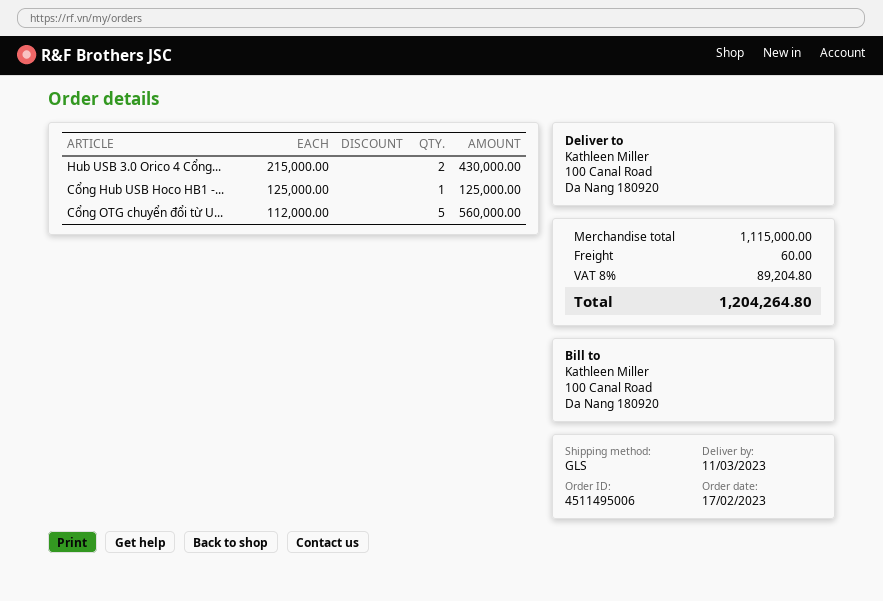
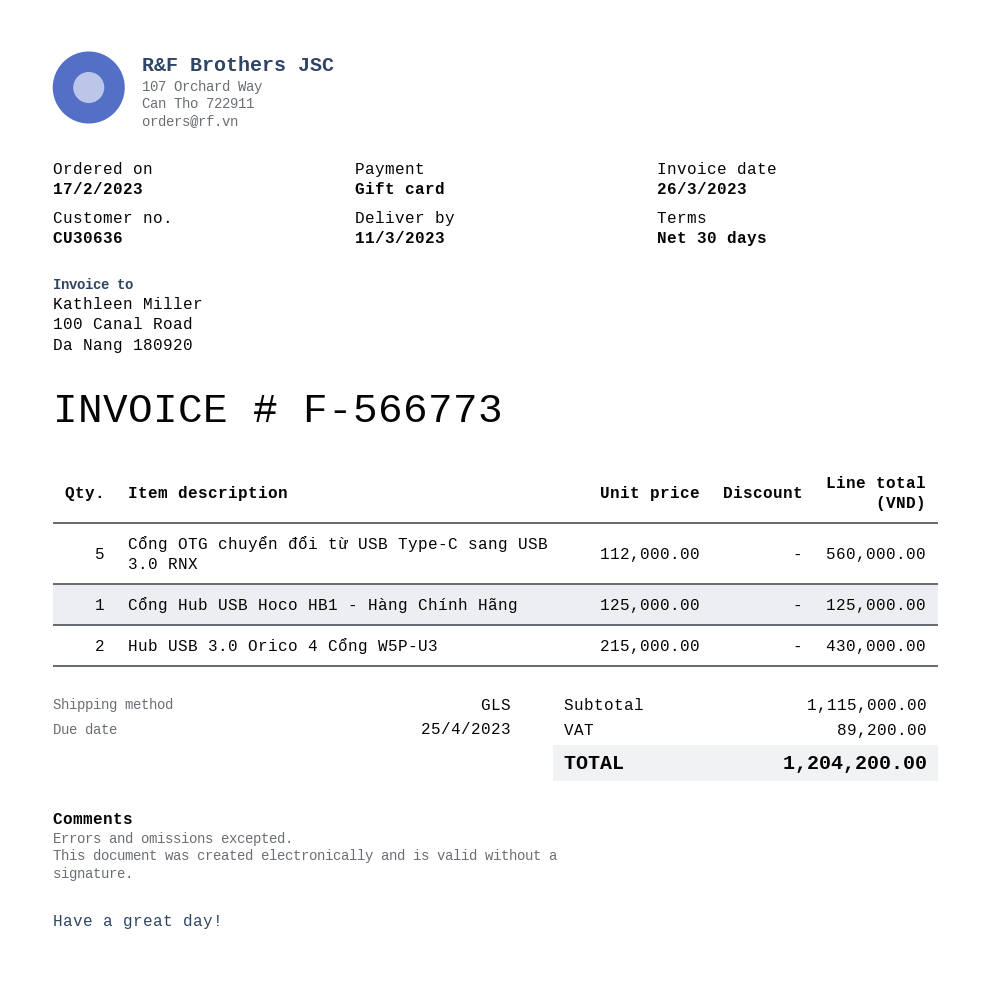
shipping: 60.00 -> none
tax: 89204.80 -> 89200.00
total: 1204264.80 -> 1204200.00

